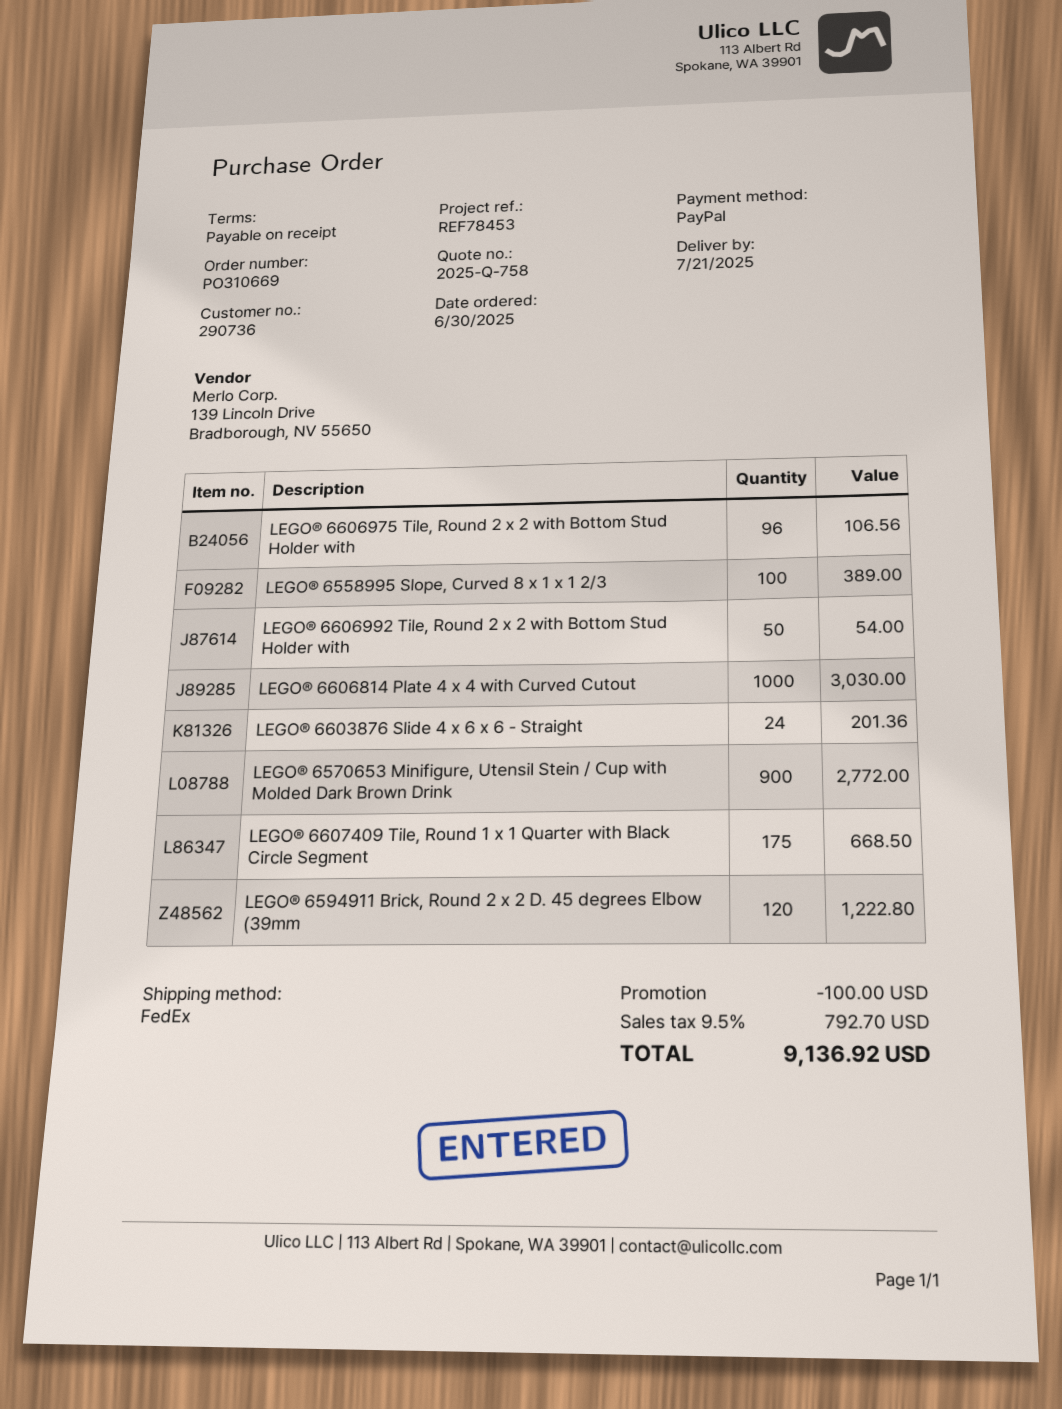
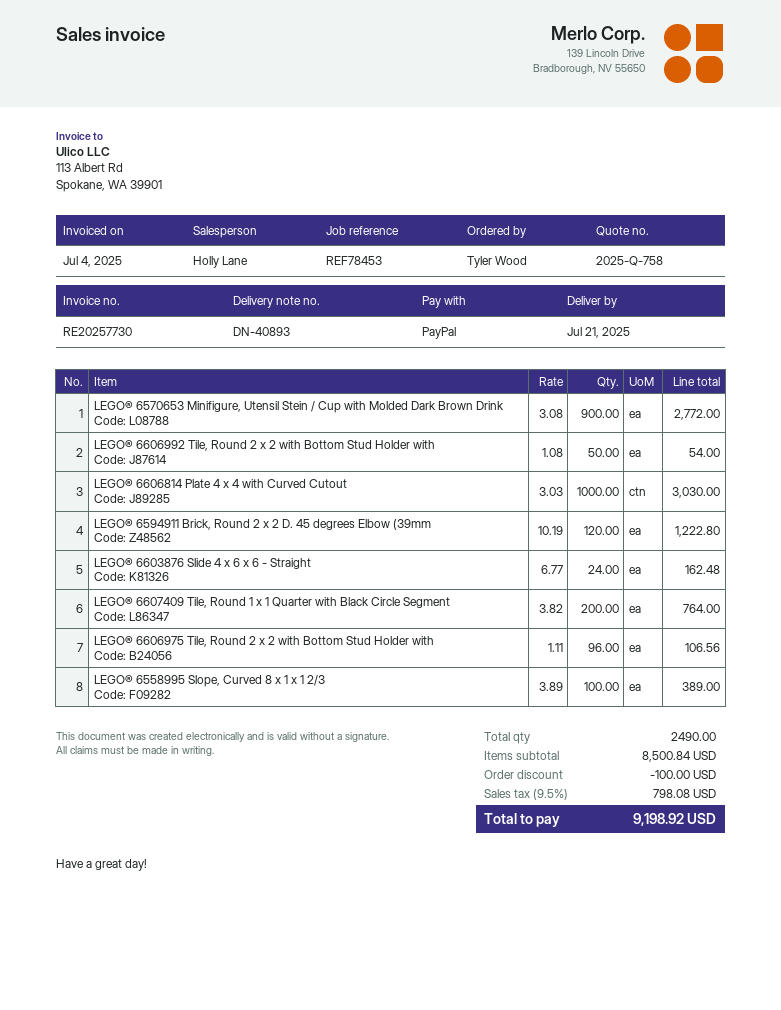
LEGO® 6603876 Slide 4 x 6 x 6 - Straight: 24 for 201.36 -> 24 for 162.48
LEGO® 6607409 Tile, Round 1 x 1 Quarter with Black Circle Segment: 175 for 668.50 -> 200 for 764.00
tax: 9.5% = 792.70 -> 9.5% = 798.08
total: 9136.92 -> 9198.92

